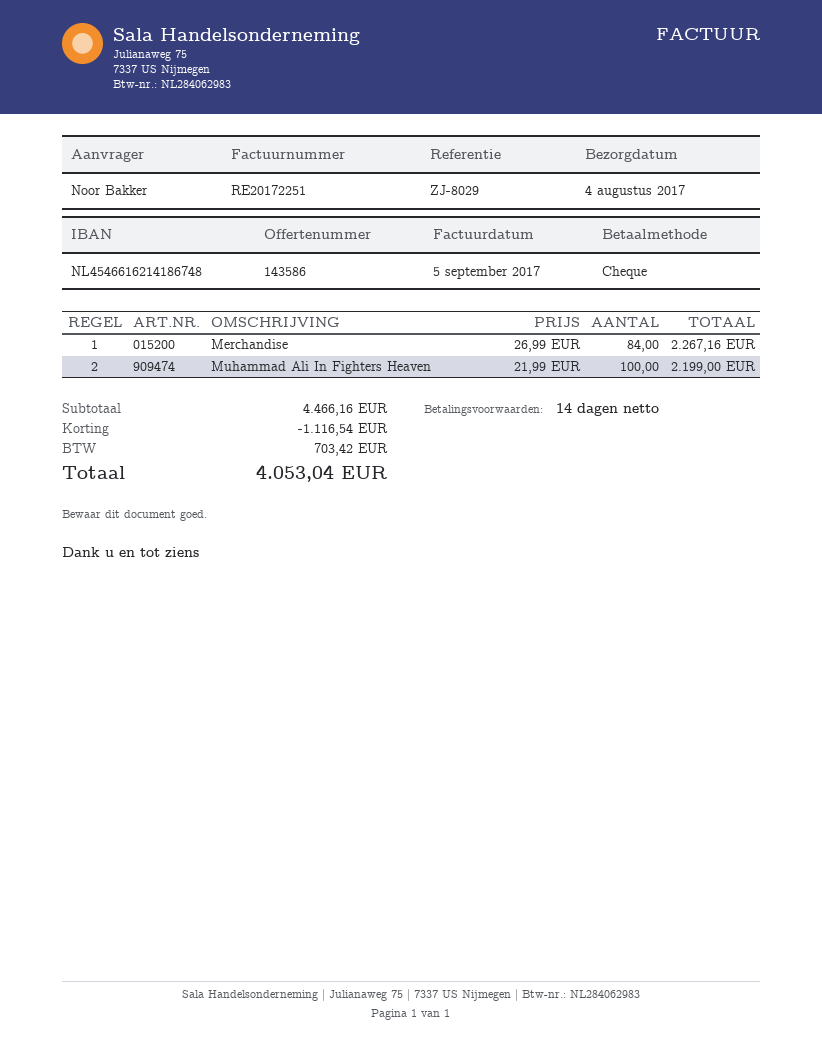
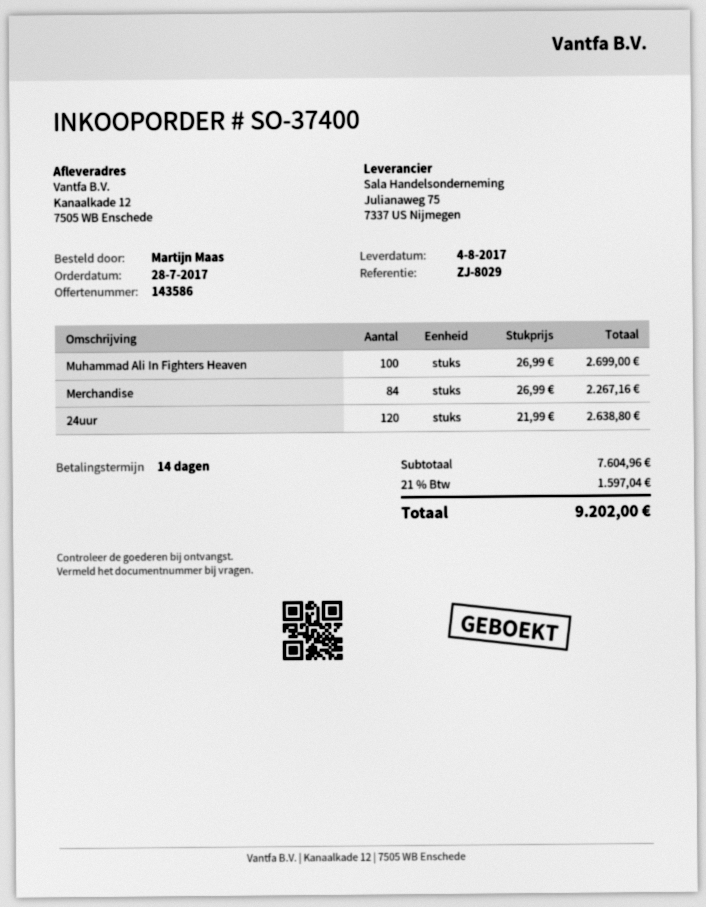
ordered by: Noor Bakker -> Martijn Maas
Muhammad Ali In Fighters Heaven: 100 x 21.99 = 2199.00 -> 100 x 26.99 = 2699.00
24uur: none -> 120 x 21.99 = 2638.80
subtotal: 4466.16 -> 7604.96
discount: 1116.54 -> none
tax: 703.42 -> 1597.04
total: 4053.04 -> 9202.00

